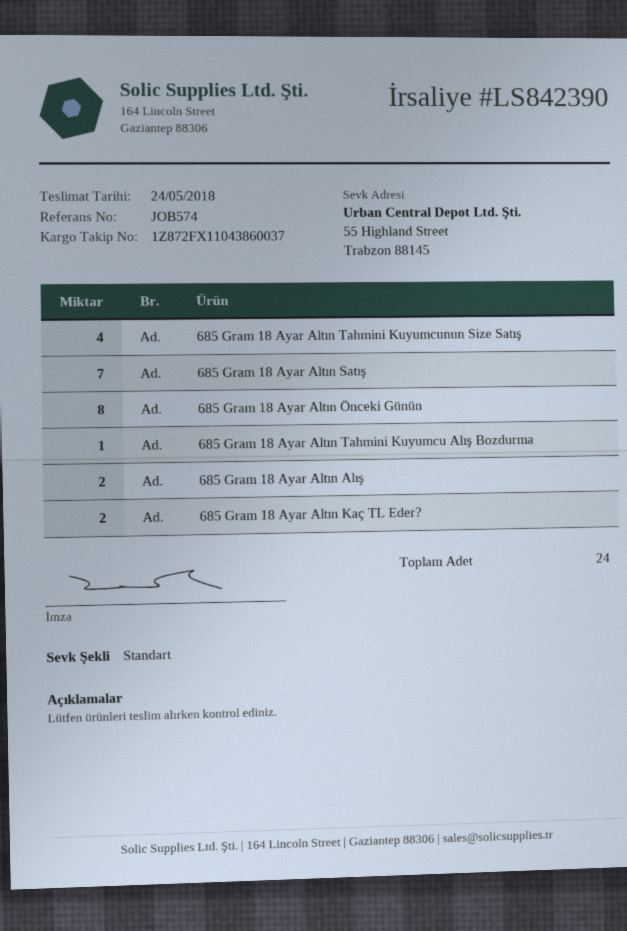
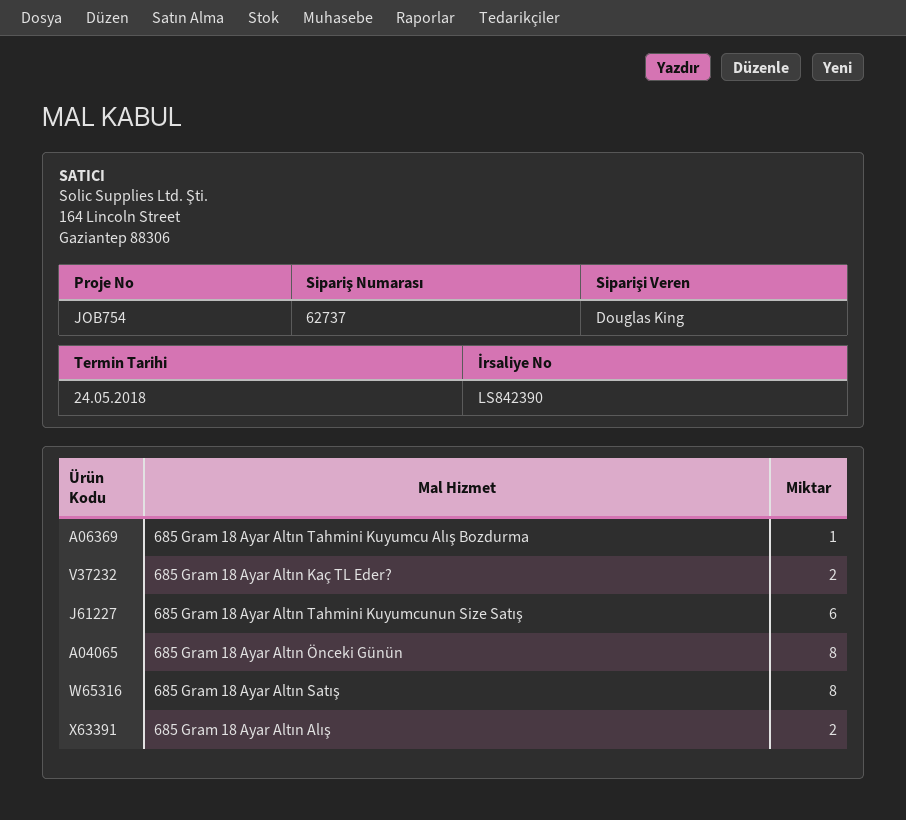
reference: JOB574 -> JOB754
685 Gram 18 Ayar Altın Tahmini Kuyumcunun Size Satış: 4 -> 6
685 Gram 18 Ayar Altın Satış: 7 -> 8

